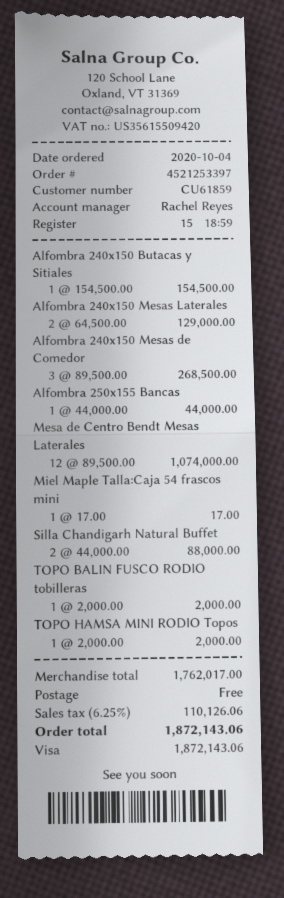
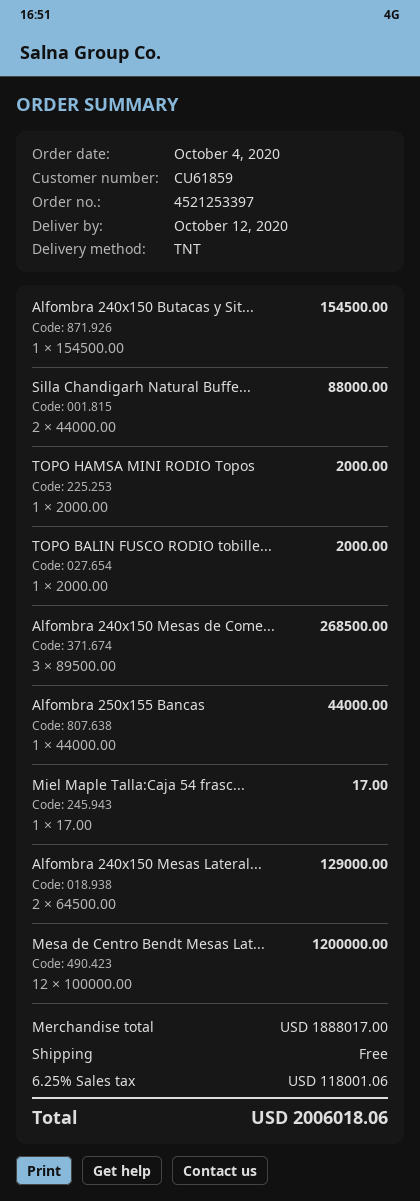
Mesa de Centro Bendt Mesas Laterales: 12 x 89500.00 = 1074000.00 -> 12 x 100000.00 = 1200000.00
subtotal: 1762017.00 -> 1888017.00
tax: 6.25% = 110126.06 -> 6.25% = 118001.06
total: 1872143.06 -> 2006018.06

